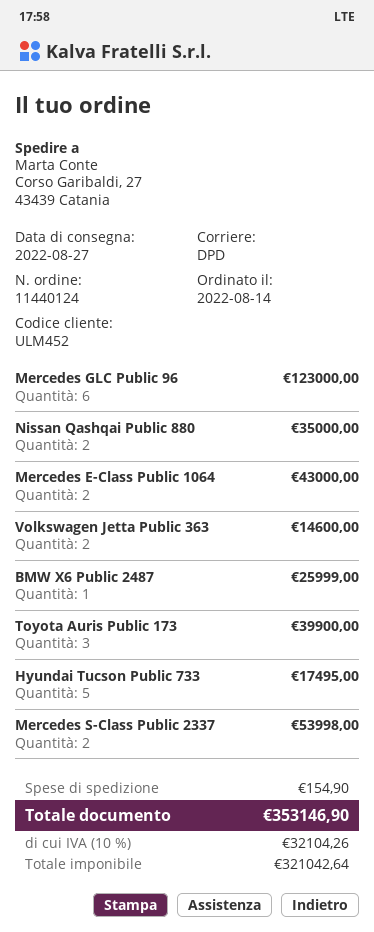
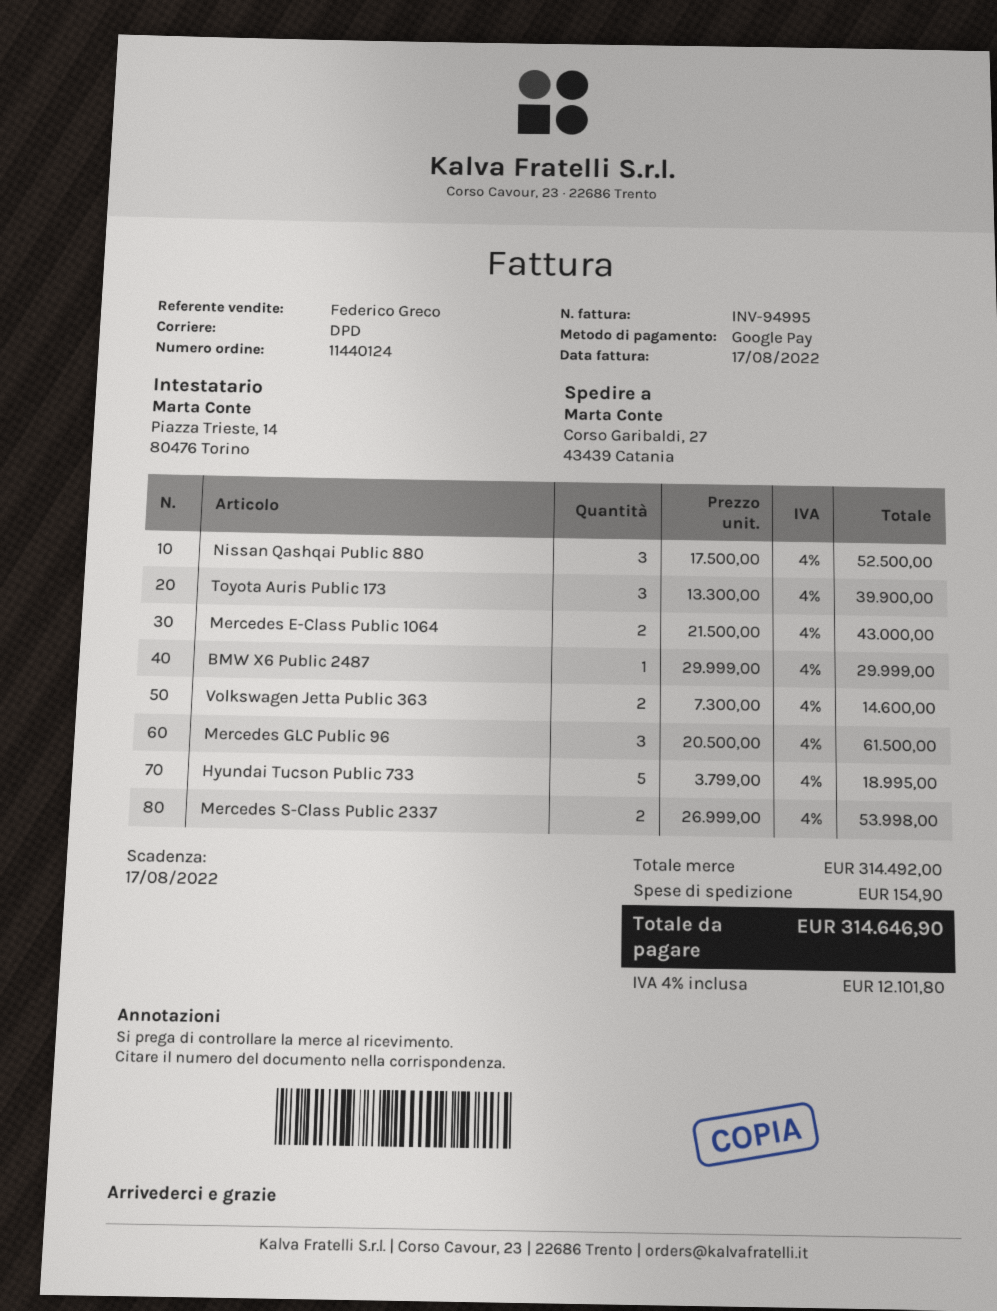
Mercedes GLC Public 96: 6 for 123000.00 -> 3 for 61500.00
Nissan Qashqai Public 880: 2 for 35000.00 -> 3 for 52500.00
BMW X6 Public 2487: 1 for 25999.00 -> 1 for 29999.00
Hyundai Tucson Public 733: 5 for 17495.00 -> 5 for 18995.00
tax: 10% = 32104.26 -> 4% = 12101.80
total: 353146.90 -> 314646.90

